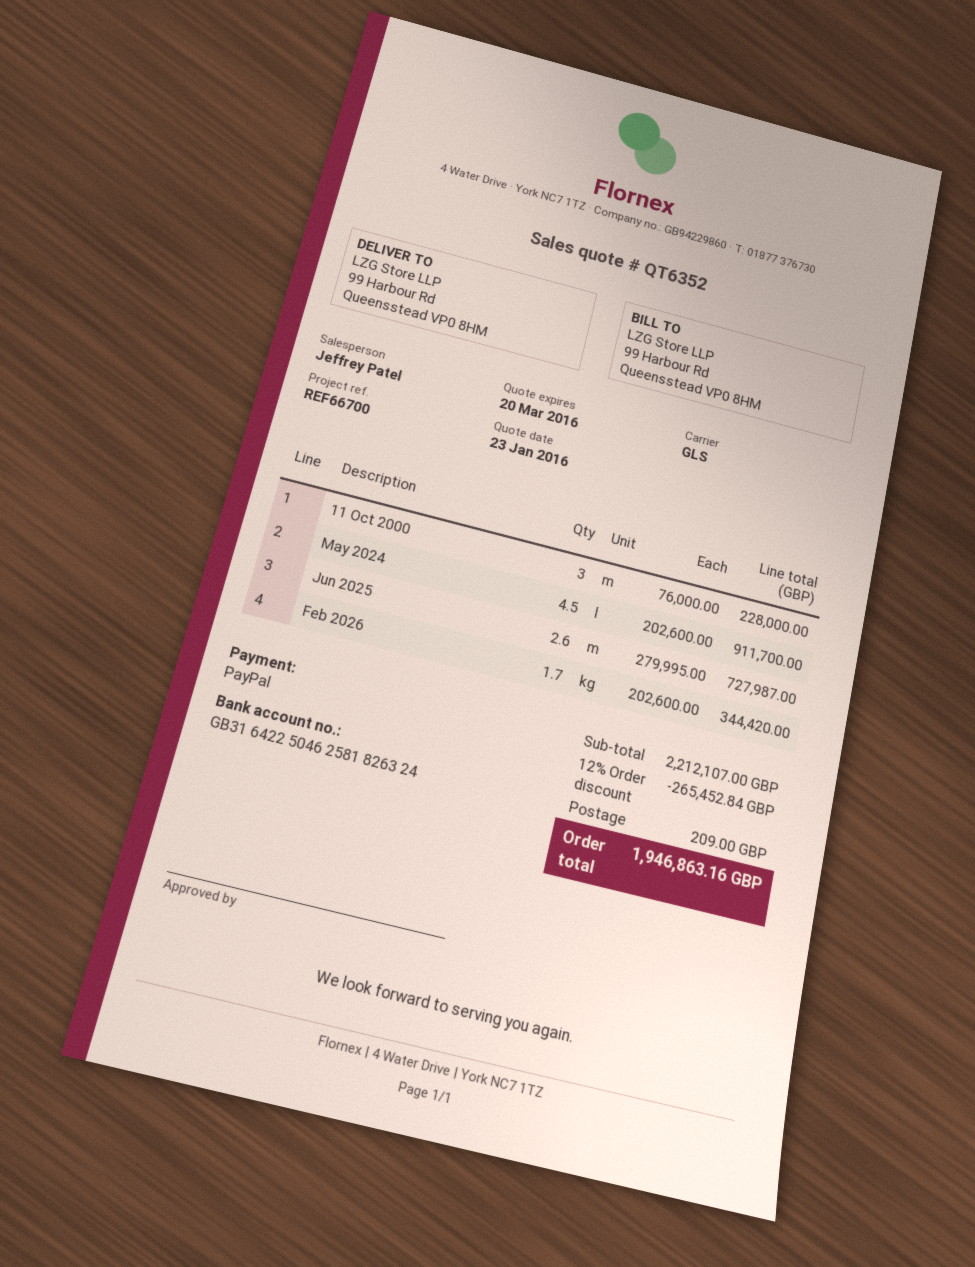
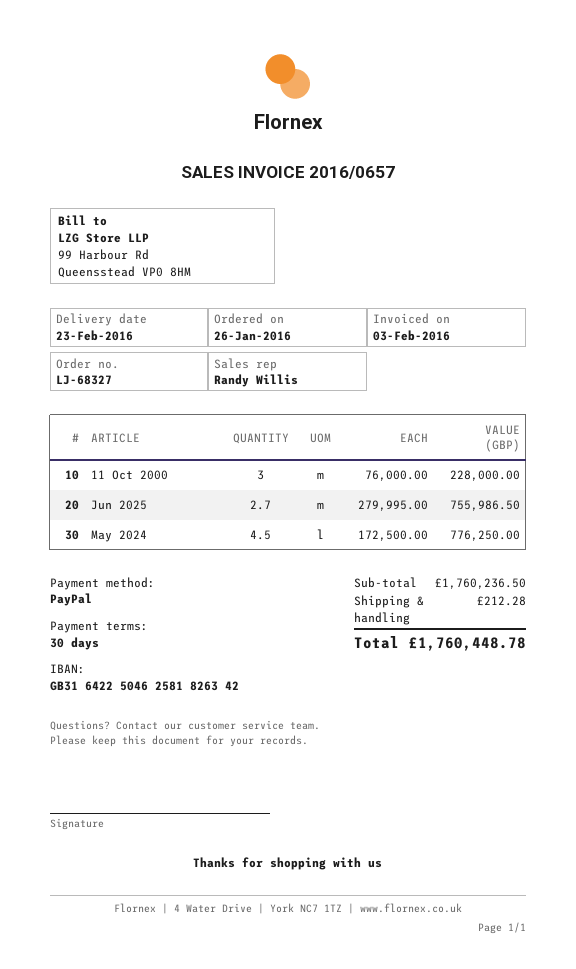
sales rep: Jeffrey Patel -> Randy Willis
bank account: GB31642250462581826324 -> GB31642250462581826342
May 2024: 4.5 x 202600.00 = 911700.00 -> 4.5 x 172500.00 = 776250.00
Jun 2025: 2.6 x 279995.00 = 727987.00 -> 2.7 x 279995.00 = 755986.50
Feb 2026: 1.7 x 202600.00 = 344420.00 -> none
subtotal: 2212107.00 -> 1760236.50
discount: 12% = 265452.84 -> none
shipping: 209.00 -> 212.28
total: 1946863.16 -> 1760448.78

